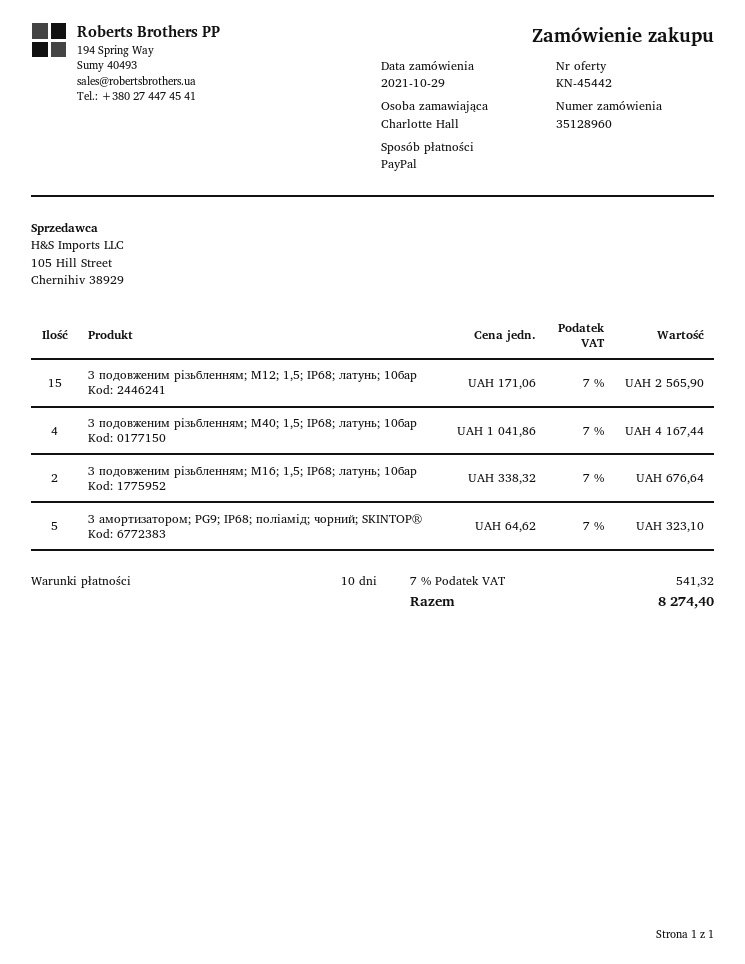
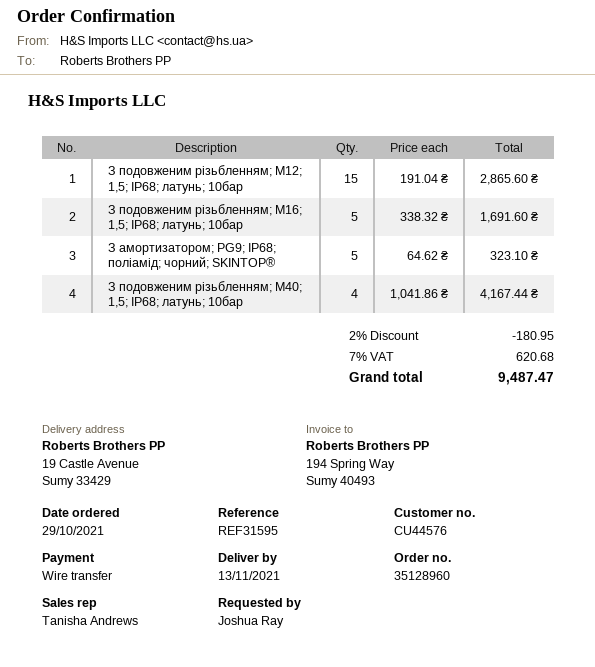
ordered by: Charlotte Hall -> Joshua Ray
payment method: PayPal -> bank transfer
З подовженим різьбленням; M12; 1,5; IP68; латунь; 10бар: 15 x 171.06 = 2565.90 -> 15 x 191.04 = 2865.60
З подовженим різьбленням; M16; 1,5; IP68; латунь; 10бар: 2 x 338.32 = 676.64 -> 5 x 338.32 = 1691.60
discount: none -> 2% = 180.95
tax: 7% = 541.32 -> 7% = 620.68
total: 8274.40 -> 9487.47

